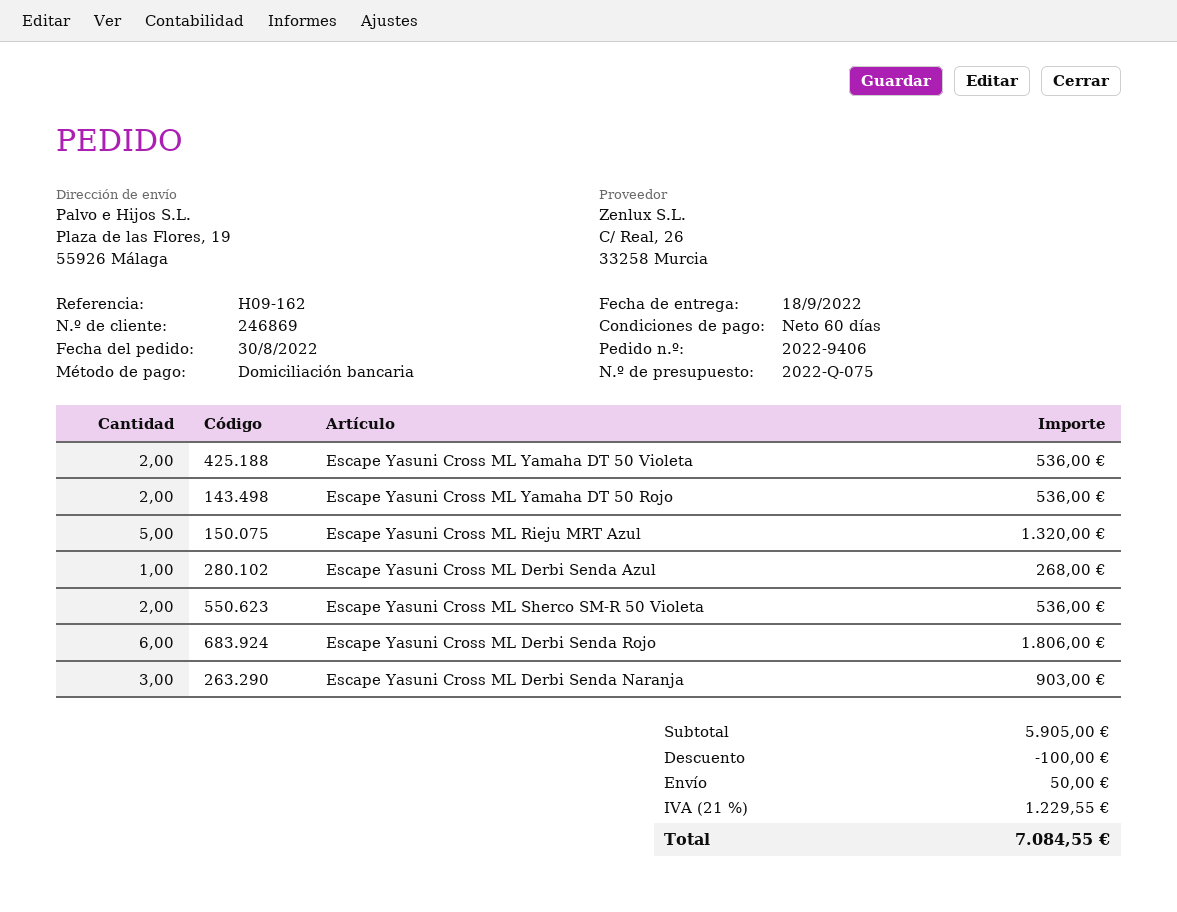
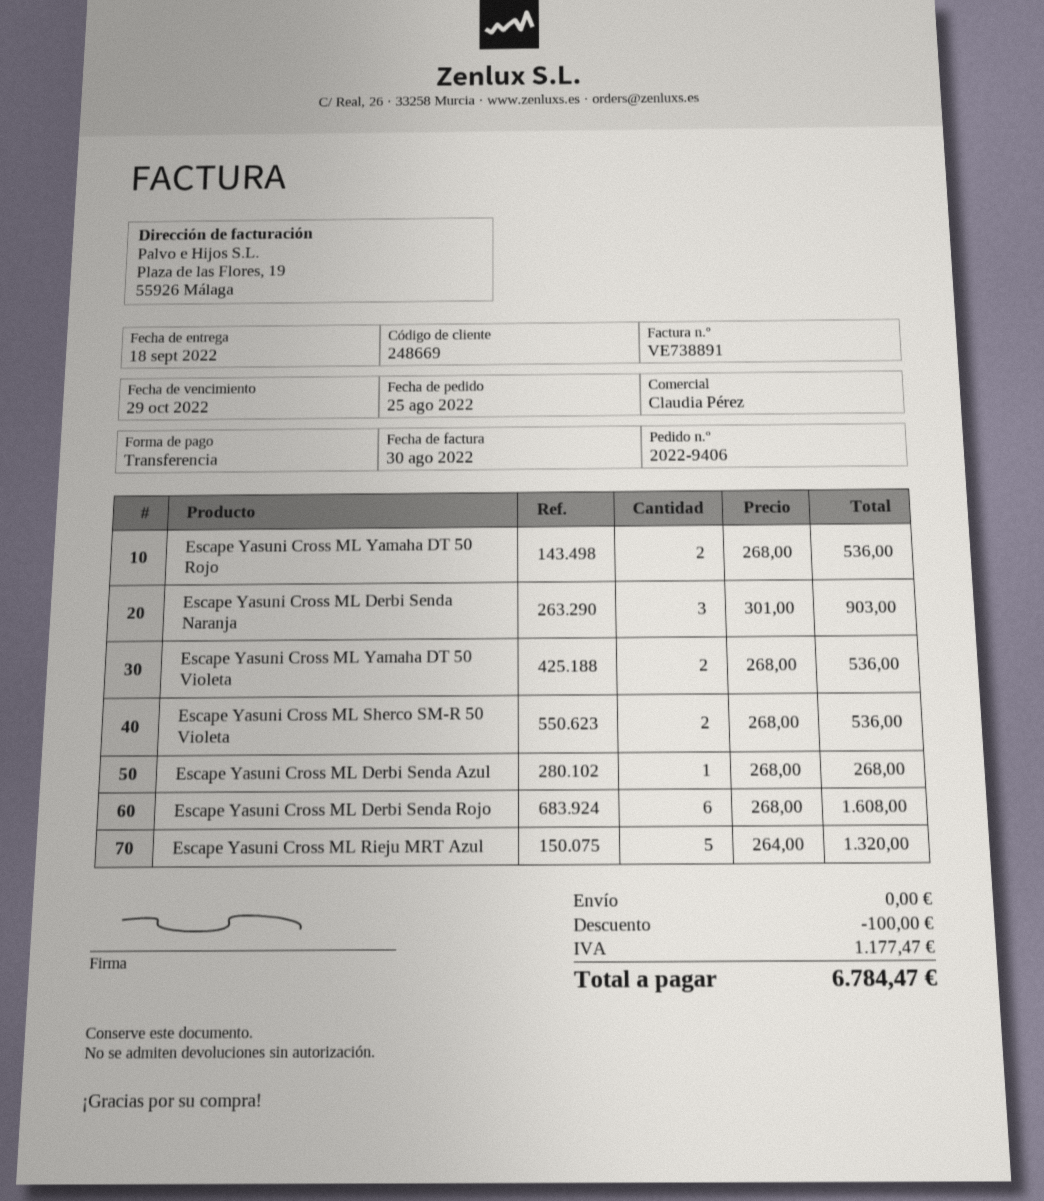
order date: 2022-08-30 -> 2022-08-25
customer number: 246869 -> 248669
payment method: direct debit -> bank transfer
Escape Yasuni Cross ML Derbi Senda Rojo: 6 for 1806.00 -> 6 for 1608.00
shipping: 50.00 -> 0.00
tax: 1229.55 -> 1177.47
total: 7084.55 -> 6784.47

